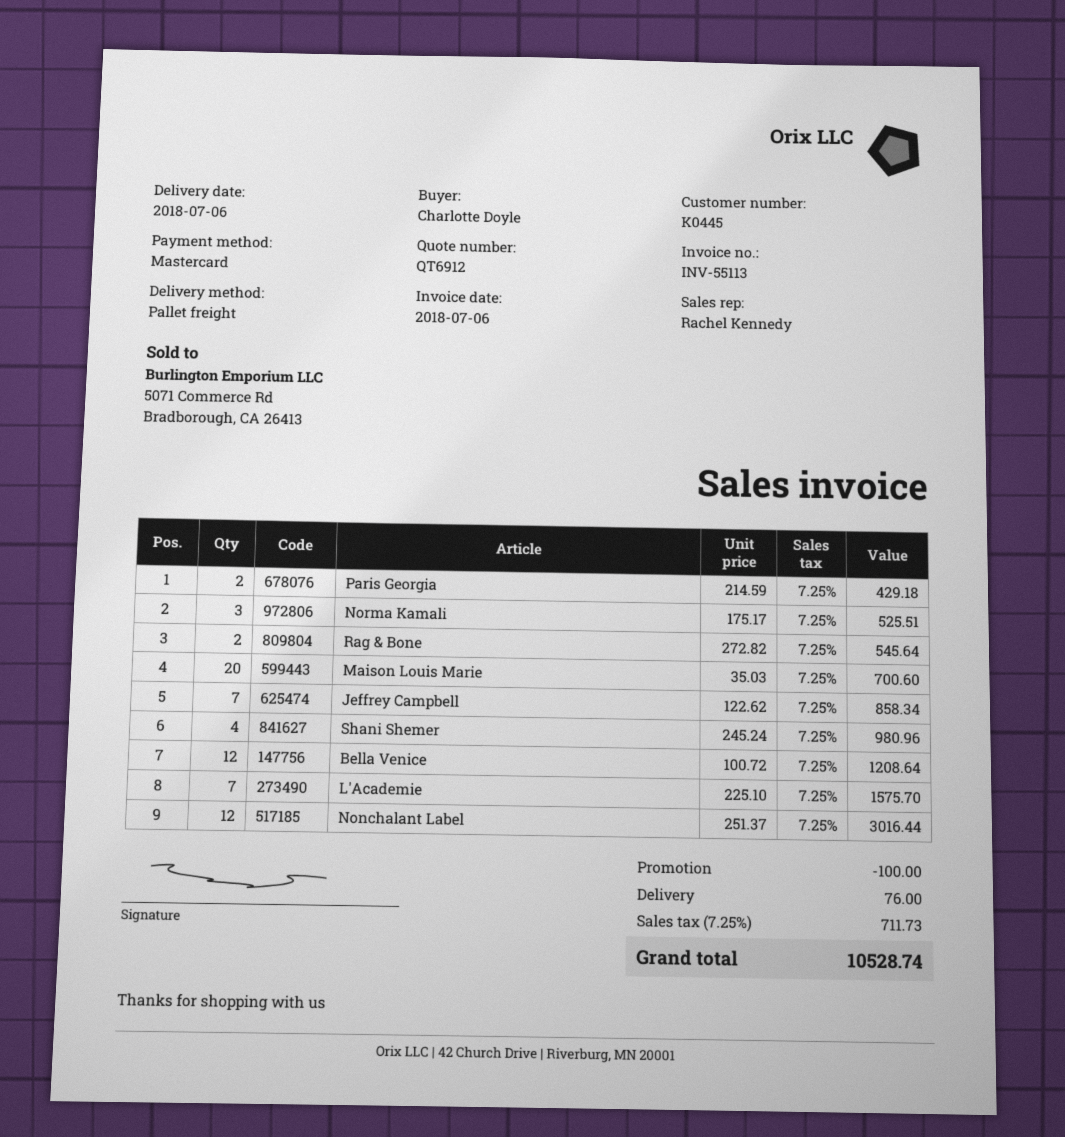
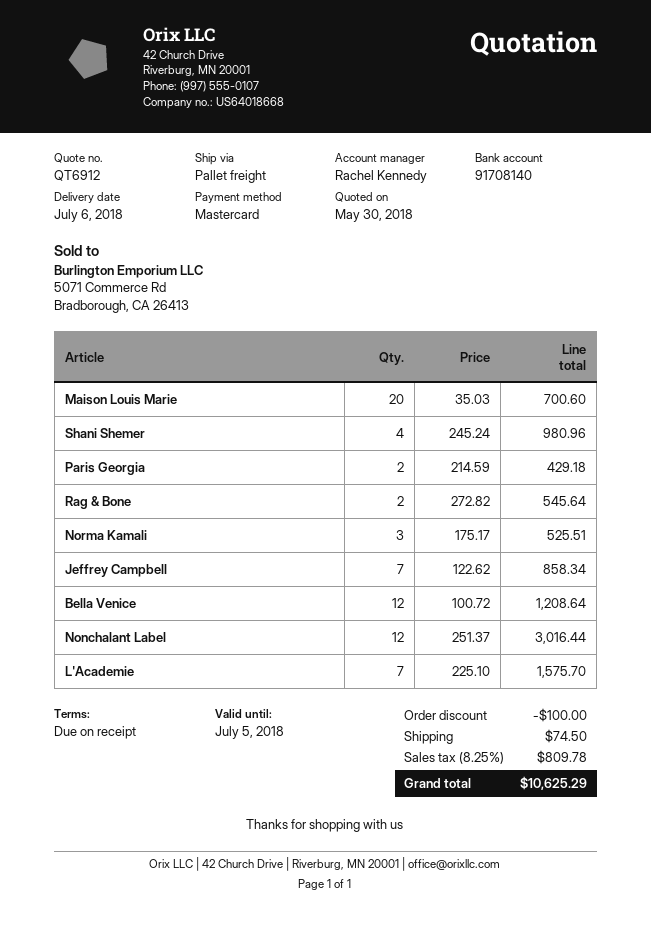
shipping: 76.00 -> 74.50
tax: 7.25% = 711.73 -> 8.25% = 809.78
total: 10528.74 -> 10625.29

